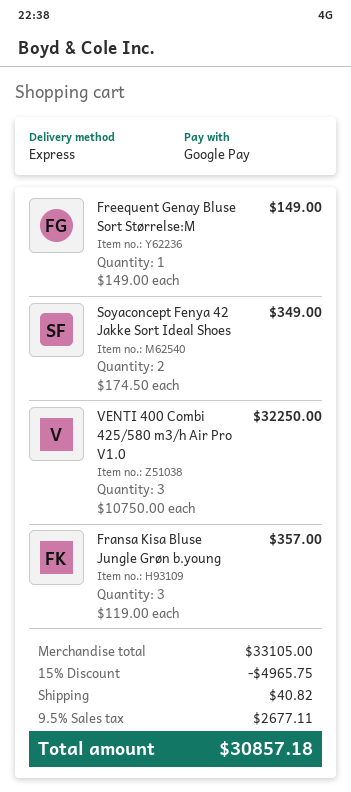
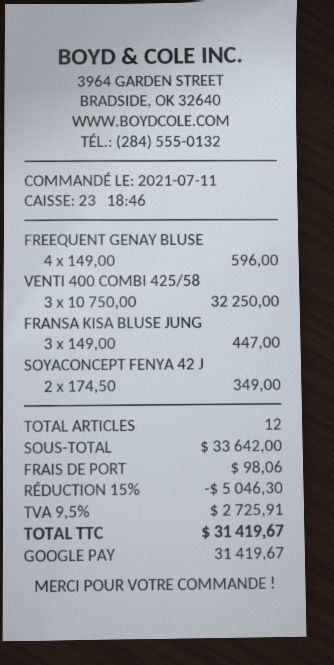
Freequent Genay Bluse Sort Størrelse:M: 1 x 149.00 = 149.00 -> 4 x 149.00 = 596.00
Fransa Kisa Bluse Jungle Grøn b.young: 3 x 119.00 = 357.00 -> 3 x 149.00 = 447.00
subtotal: 33105.00 -> 33642.00
discount: 15% = 4965.75 -> 15% = 5046.30
shipping: 40.82 -> 98.06
tax: 9.5% = 2677.11 -> 9.5% = 2725.91
total: 30857.18 -> 31419.67

